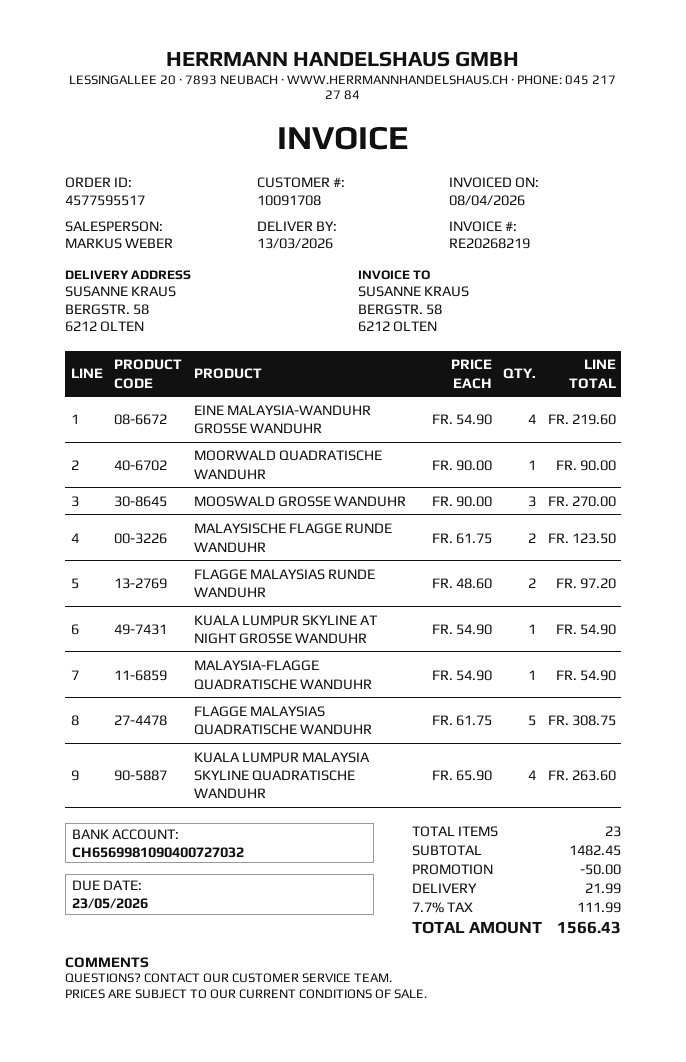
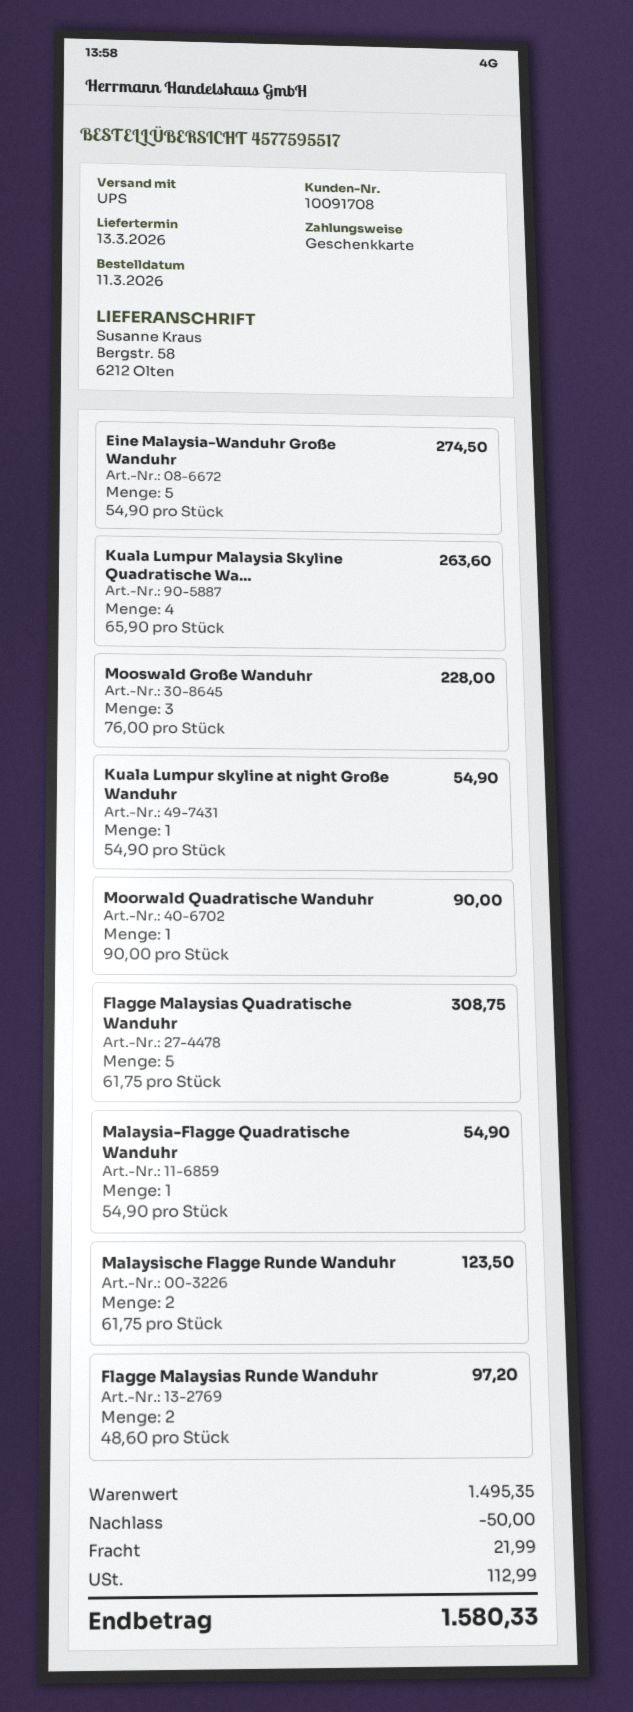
EINE MALAYSIA-WANDUHR GROSSE WANDUHR: 4 x 54.90 = 219.60 -> 5 x 54.90 = 274.50
MOOSWALD GROSSE WANDUHR: 3 x 90.00 = 270.00 -> 3 x 76.00 = 228.00
subtotal: 1482.45 -> 1495.35
tax: 111.99 -> 112.99
total: 1566.43 -> 1580.33

